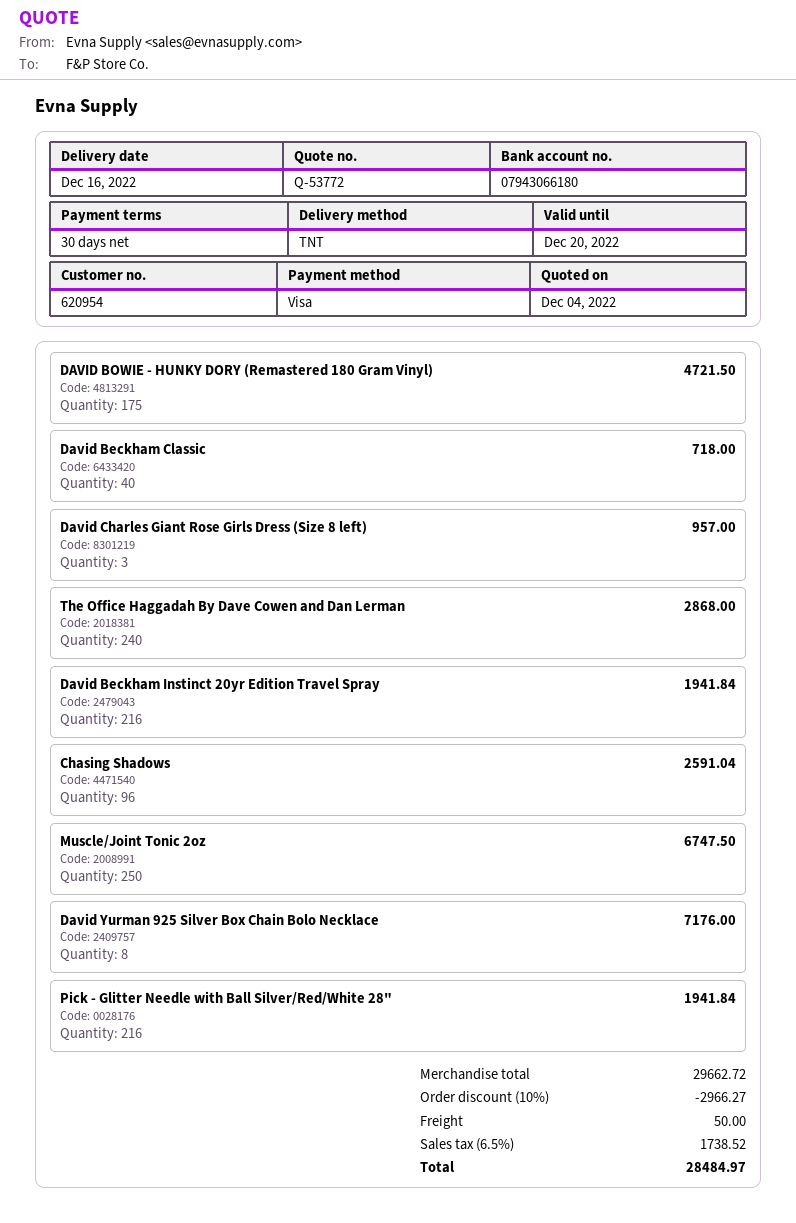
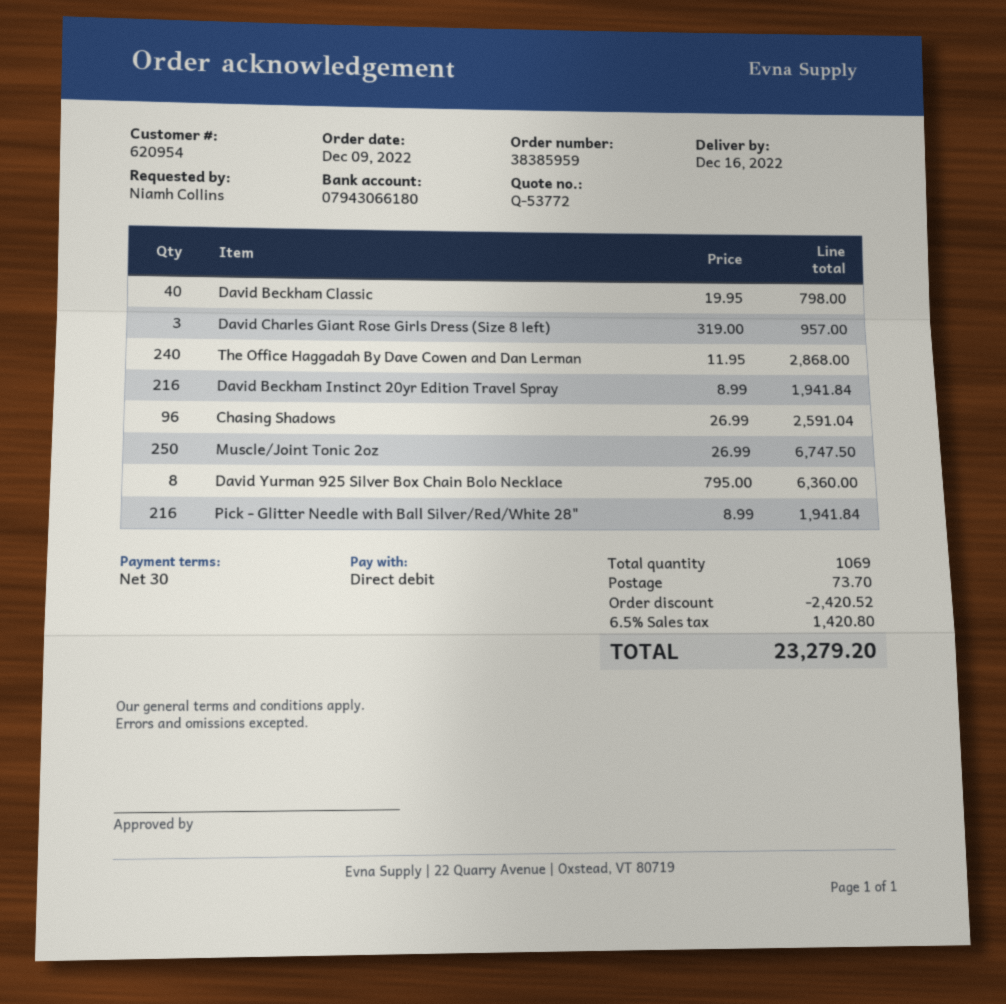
payment method: Visa -> direct debit
DAVID BOWIE - HUNKY DORY (Remastered 180 Gram Vinyl): 175 for 4721.50 -> none
David Beckham Classic: 40 for 718.00 -> 40 for 798.00
David Yurman 925 Silver Box Chain Bolo Necklace: 8 for 7176.00 -> 8 for 6360.00
discount: 2966.27 -> 2420.52
shipping: 50.00 -> 73.70
tax: 6.5% = 1738.52 -> 6.5% = 1420.80
total: 28484.97 -> 23279.20

